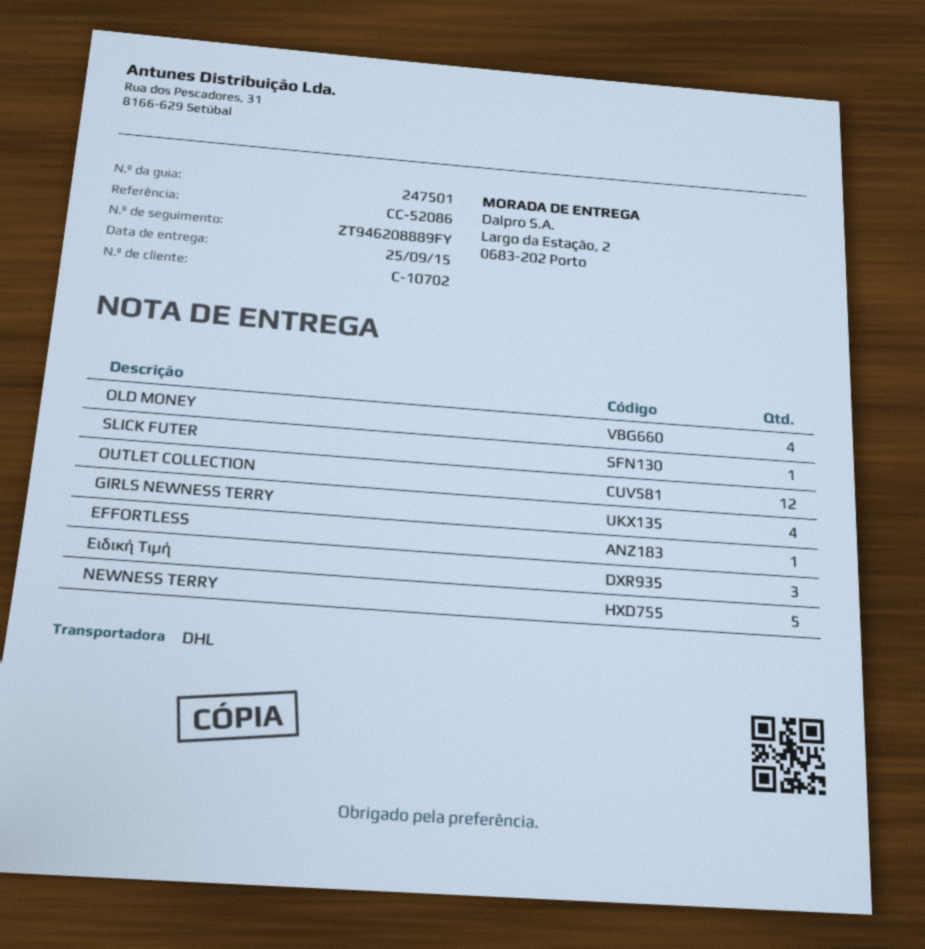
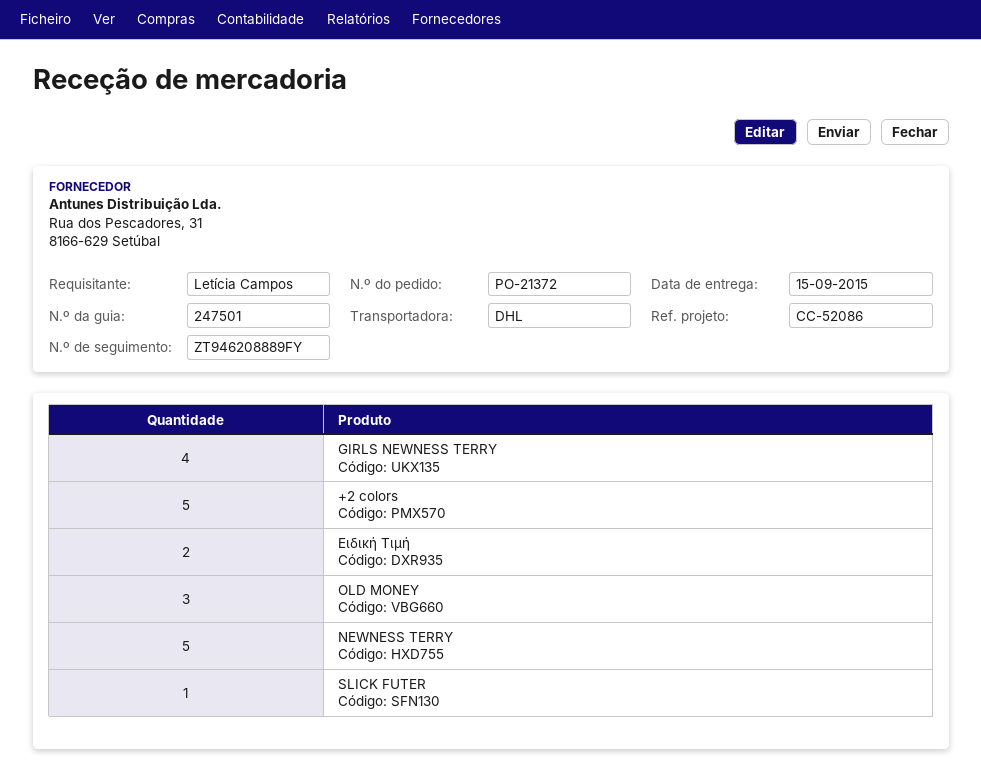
delivery date: 2015-09-25 -> 2015-09-15
OLD MONEY: 4 -> 3
OUTLET COLLECTION: 12 -> none
EFFORTLESS: 1 -> none
Ειδική Τιμή: 3 -> 2
+2 colors: none -> 5

